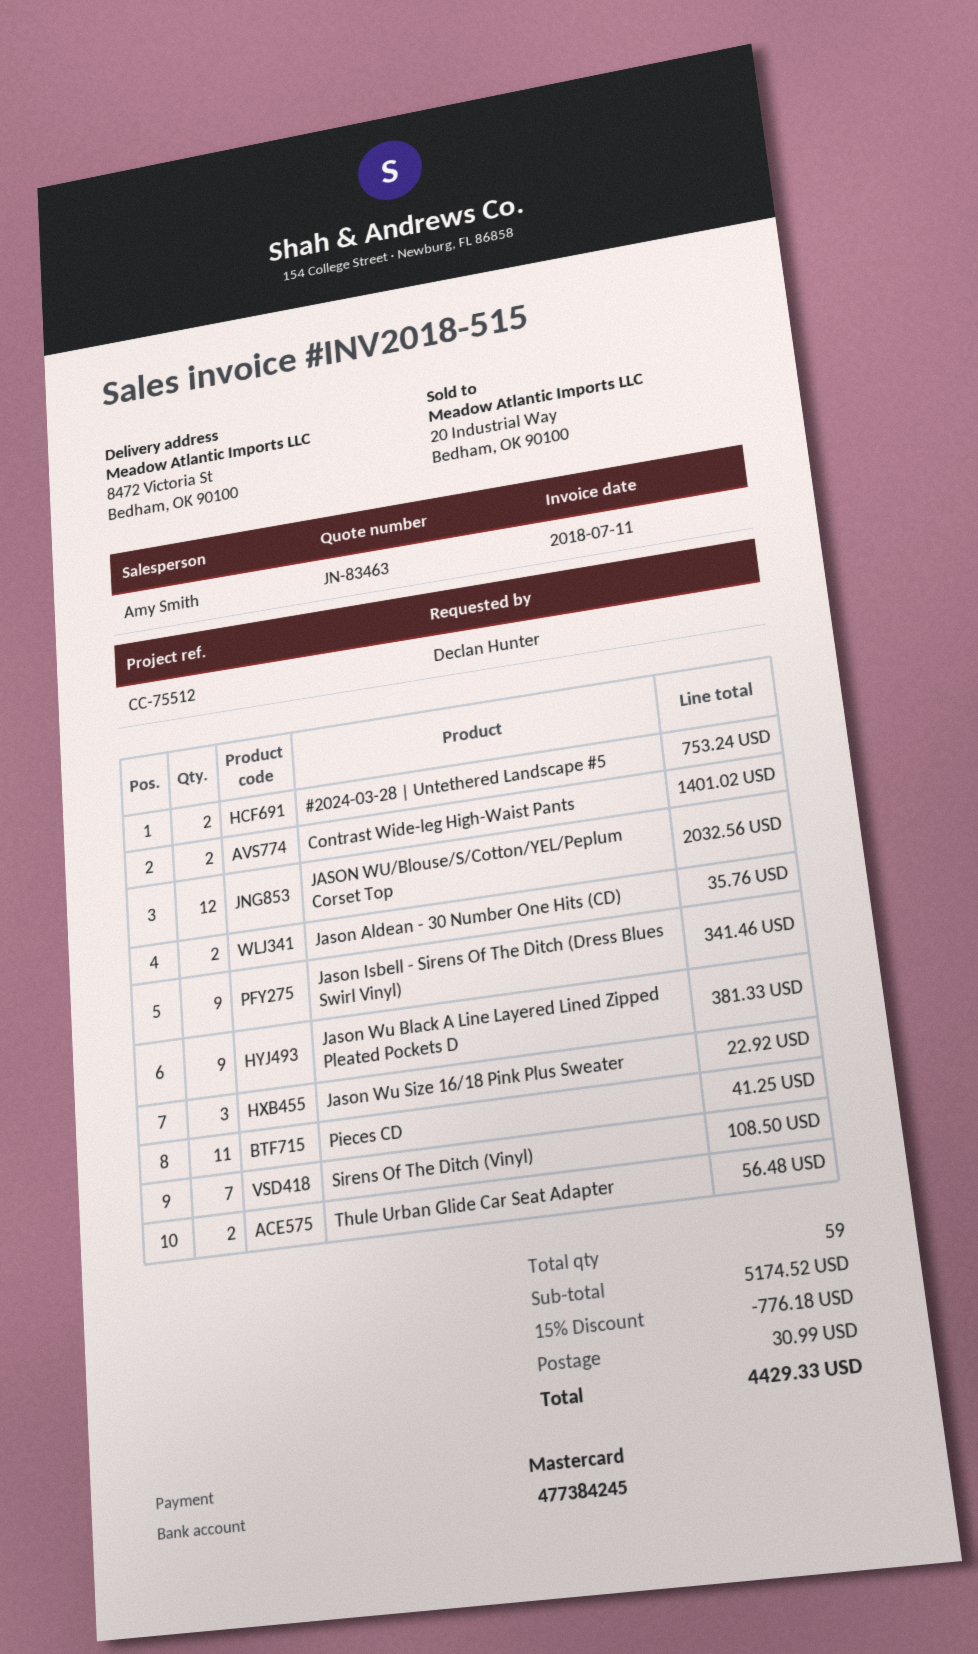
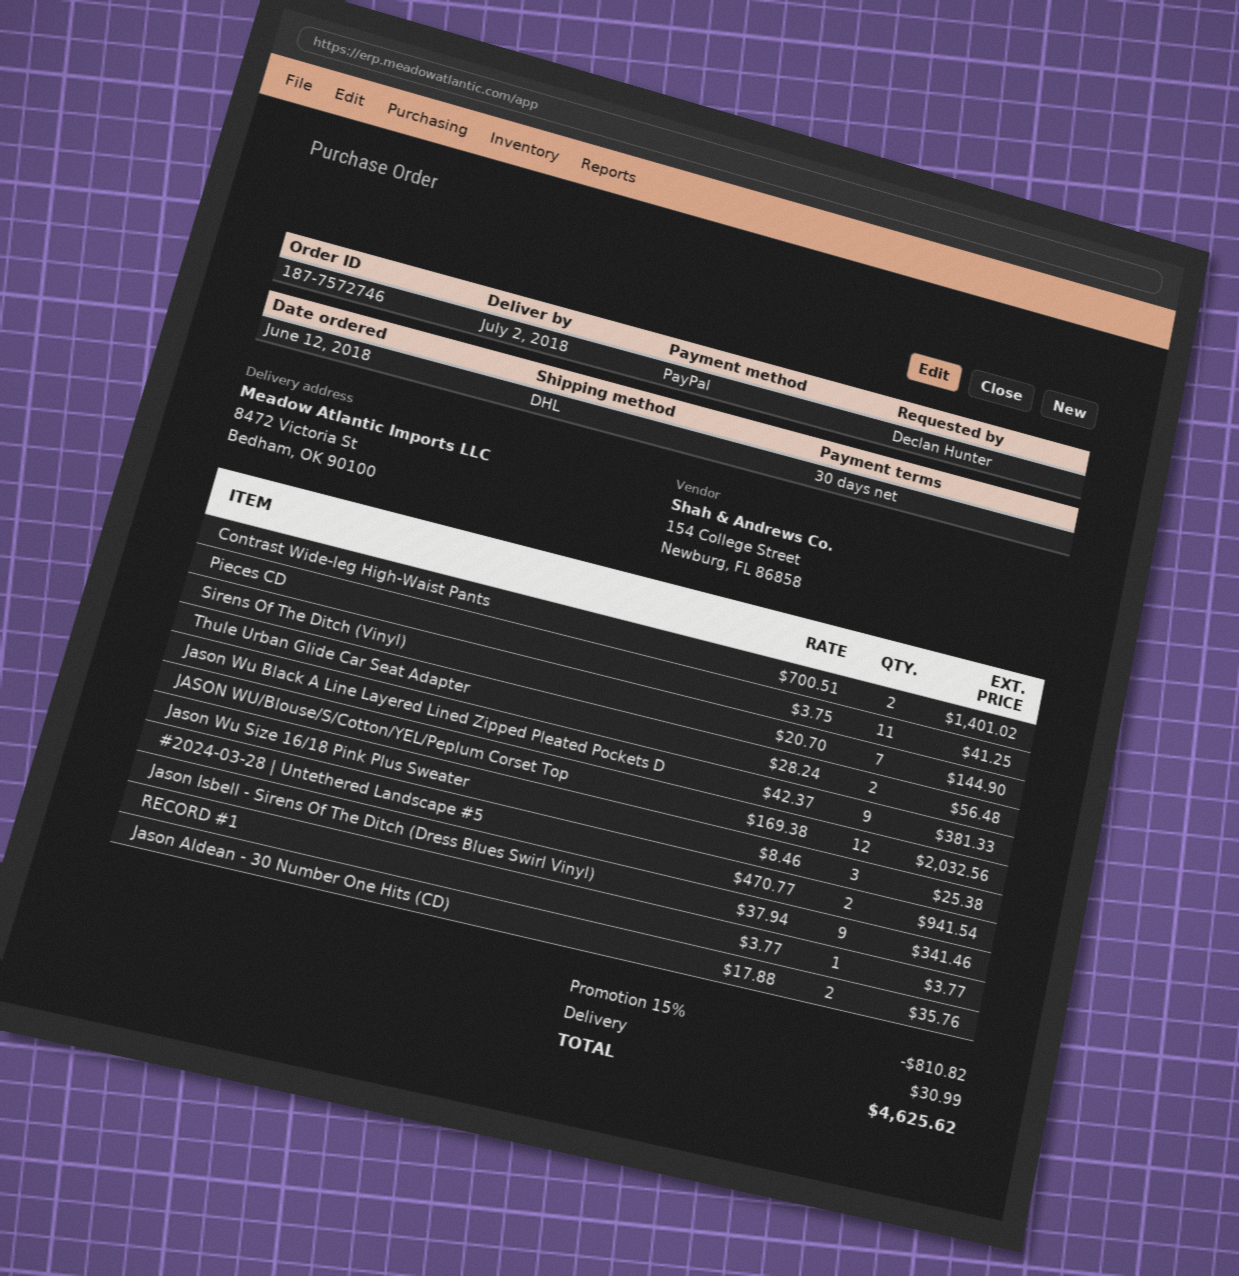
payment method: Mastercard -> PayPal
#2024-03-28 | Untethered Landscape #5: 2 for 753.24 -> 2 for 941.54
Jason Wu Size 16/18 Pink Plus Sweater: 3 for 22.92 -> 3 for 25.38
Sirens Of The Ditch (Vinyl): 7 for 108.50 -> 7 for 144.90
RECORD #1: none -> 1 for 3.77
discount: 15% = 776.18 -> 15% = 810.82
total: 4429.33 -> 4625.62

